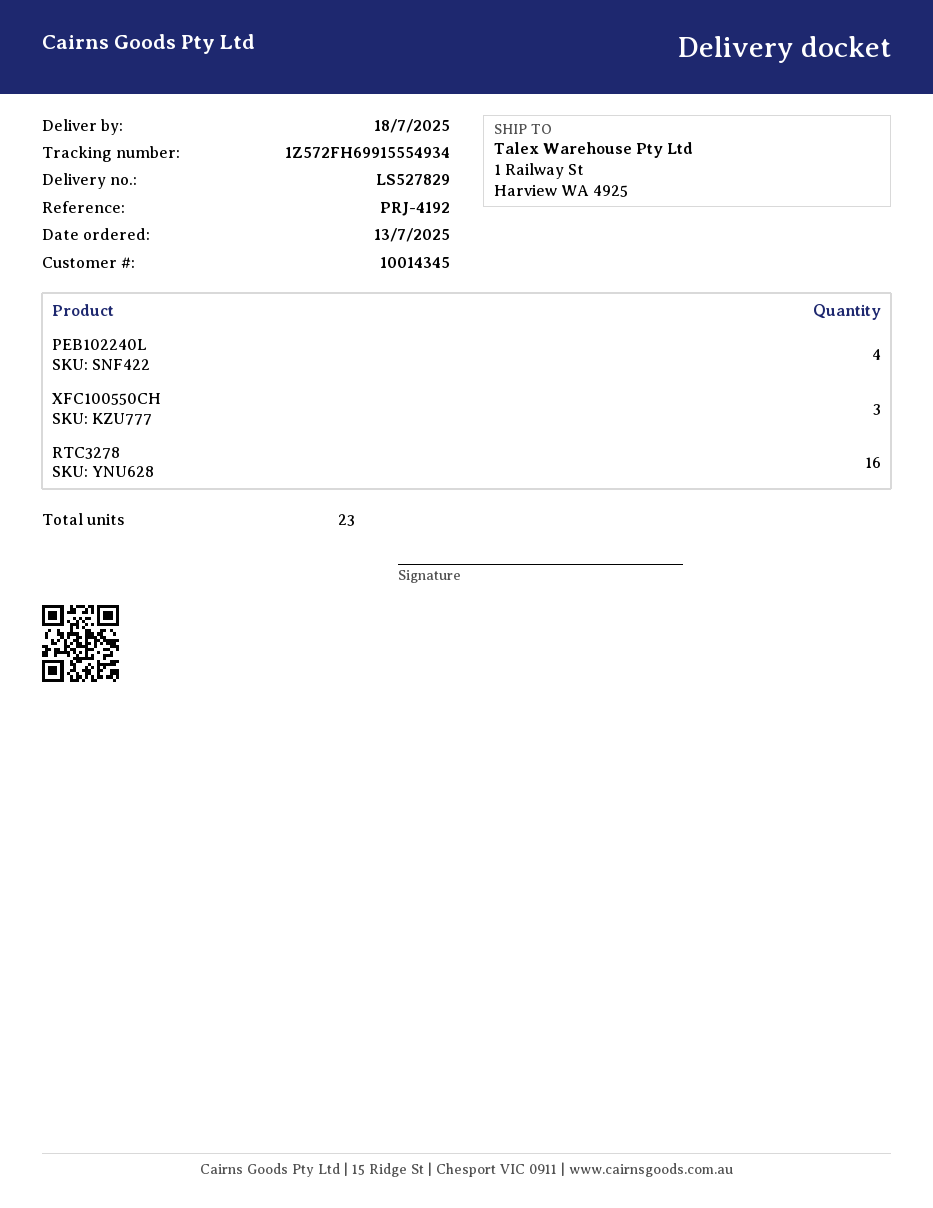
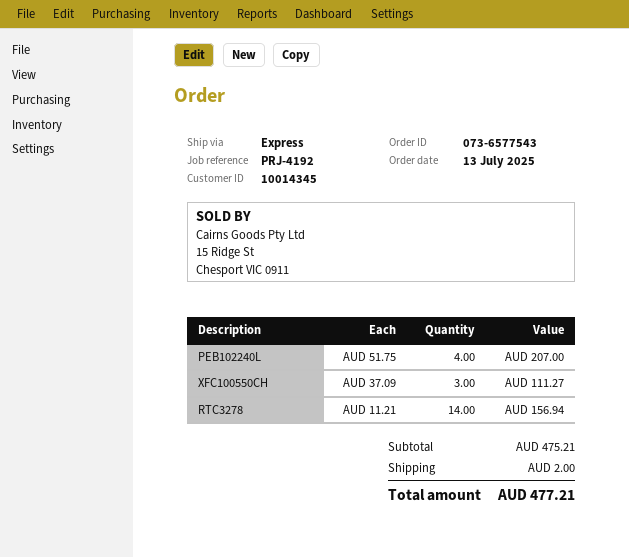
RTC3278: 16 -> 14

